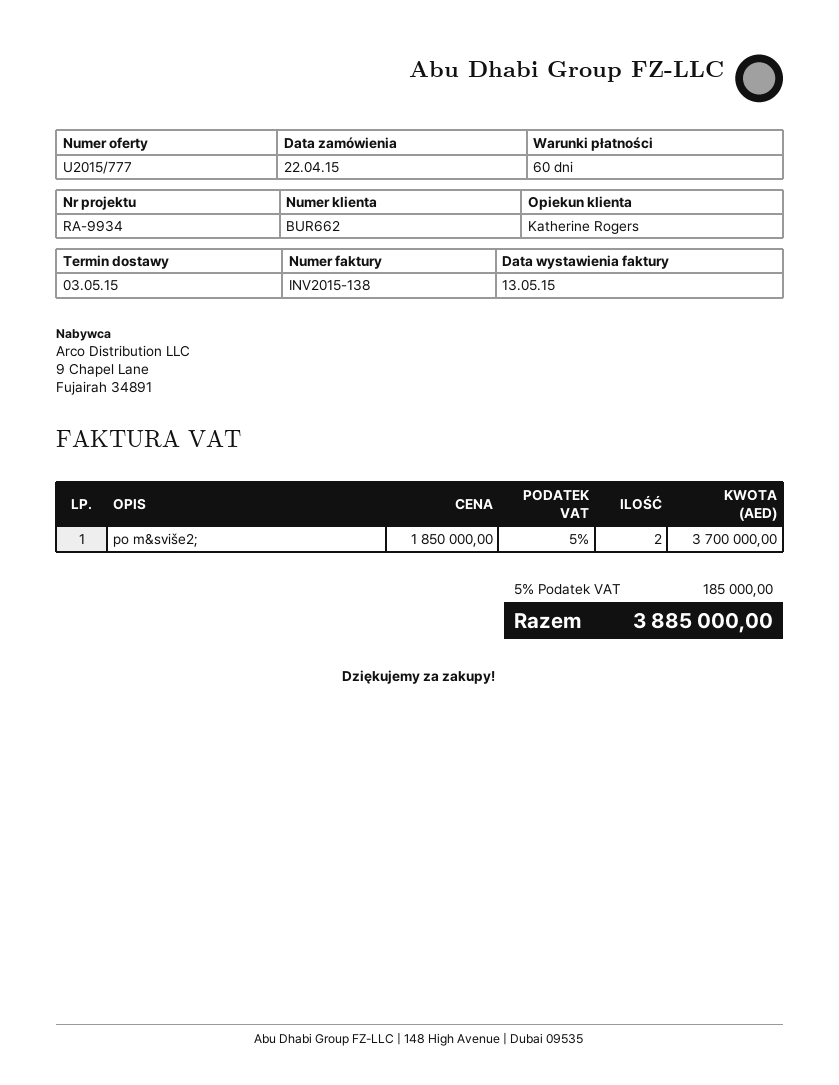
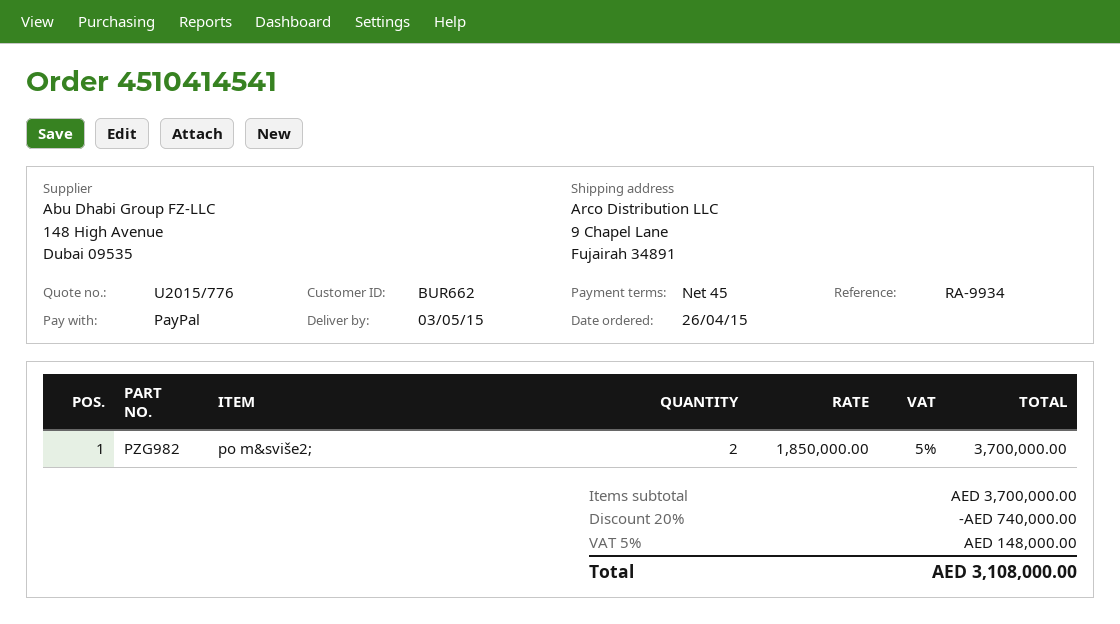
quote number: U2015/777 -> U2015/776
order date: 2015-04-22 -> 2015-04-26
payment terms: 60 days -> 45 days
discount: none -> 20% = 740000.00
tax: 5% = 185000.00 -> 5% = 148000.00
total: 3885000.00 -> 3108000.00

